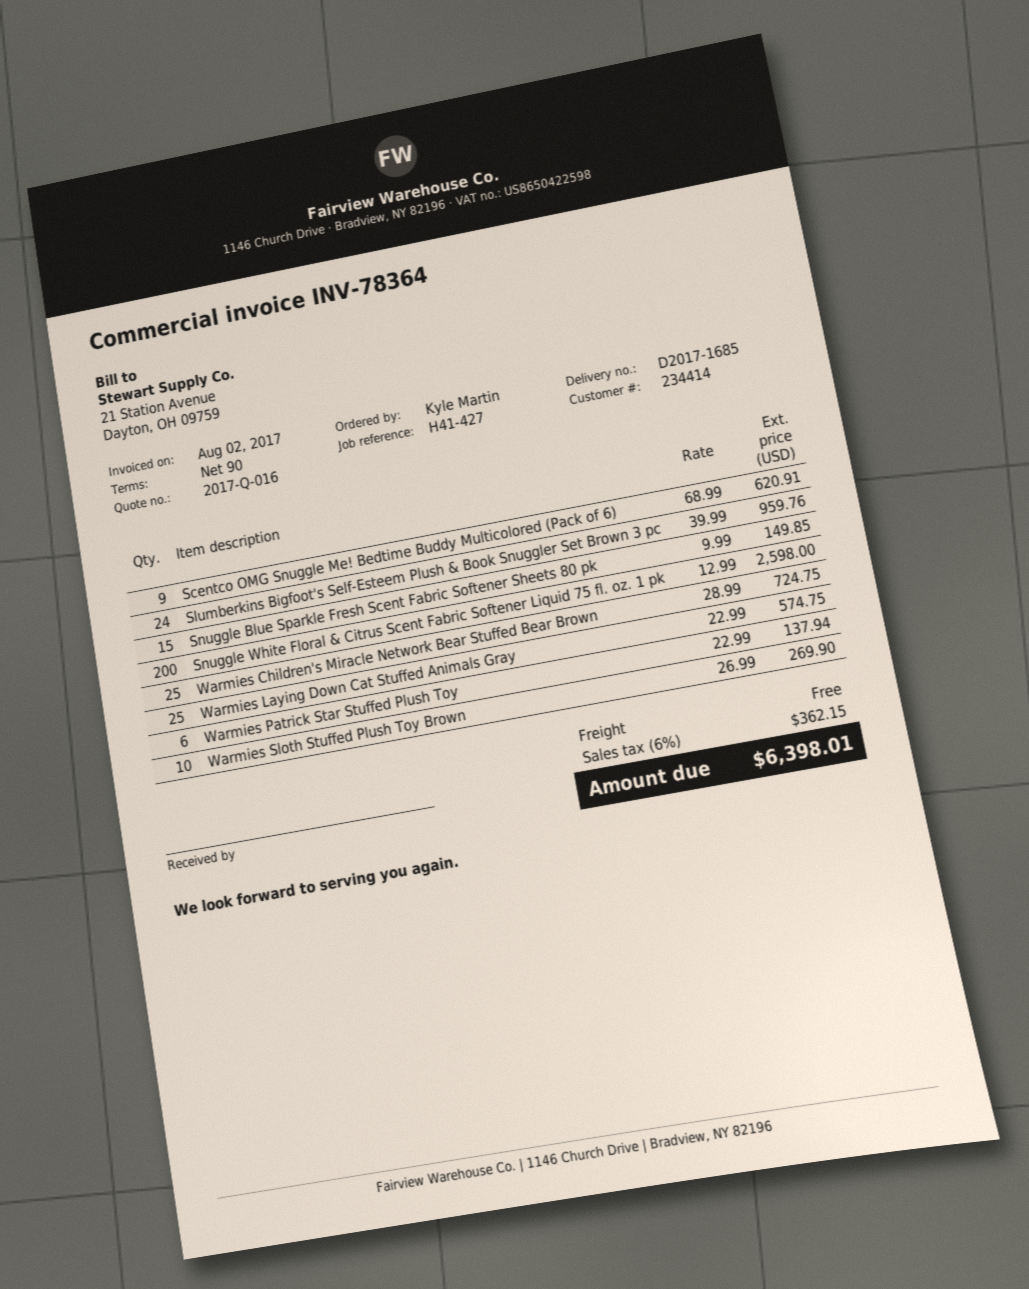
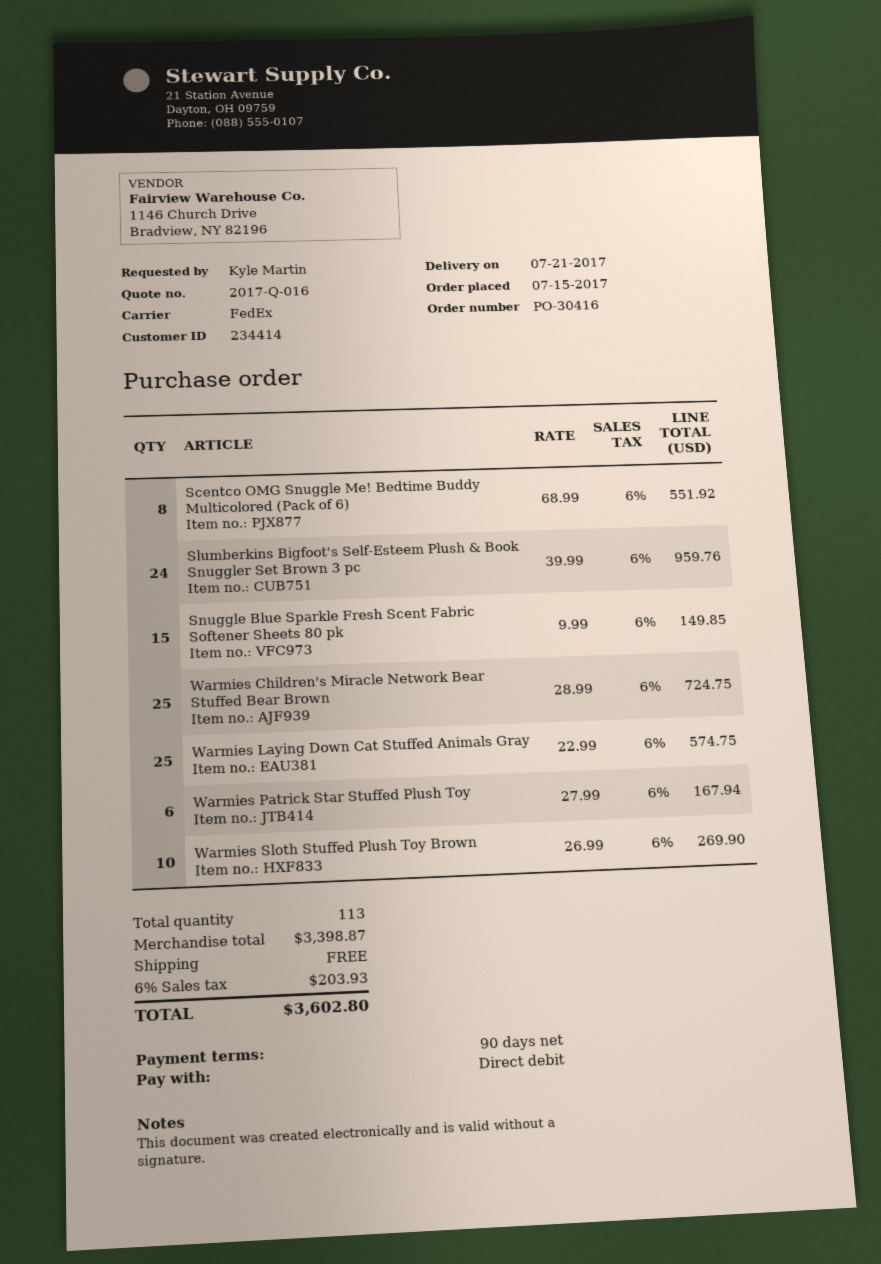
Scentco OMG Snuggle Me! Bedtime Buddy Multicolored (Pack of 6): 9 x 68.99 = 620.91 -> 8 x 68.99 = 551.92
Snuggle White Floral & Citrus Scent Fabric Softener Liquid 75 fl. oz. 1 pk: 200 x 12.99 = 2598.00 -> none
Warmies Patrick Star Stuffed Plush Toy: 6 x 22.99 = 137.94 -> 6 x 27.99 = 167.94
tax: 6% = 362.15 -> 6% = 203.93
total: 6398.01 -> 3602.80

